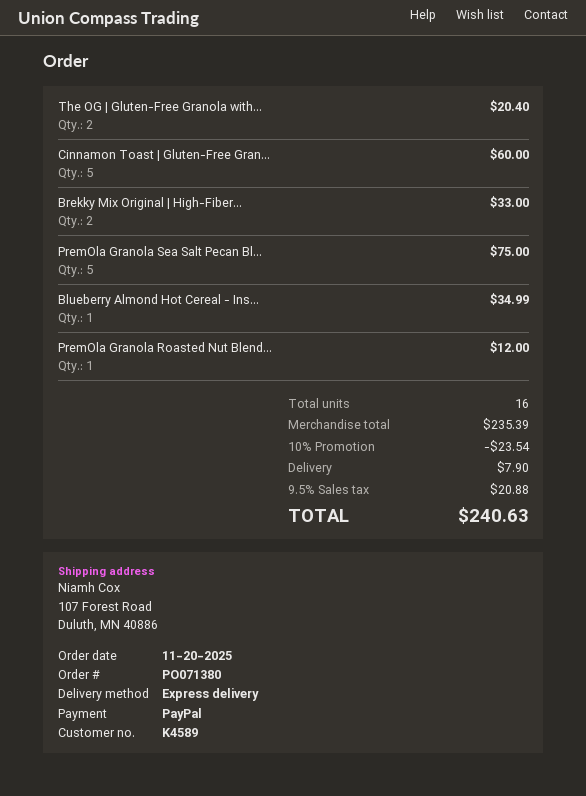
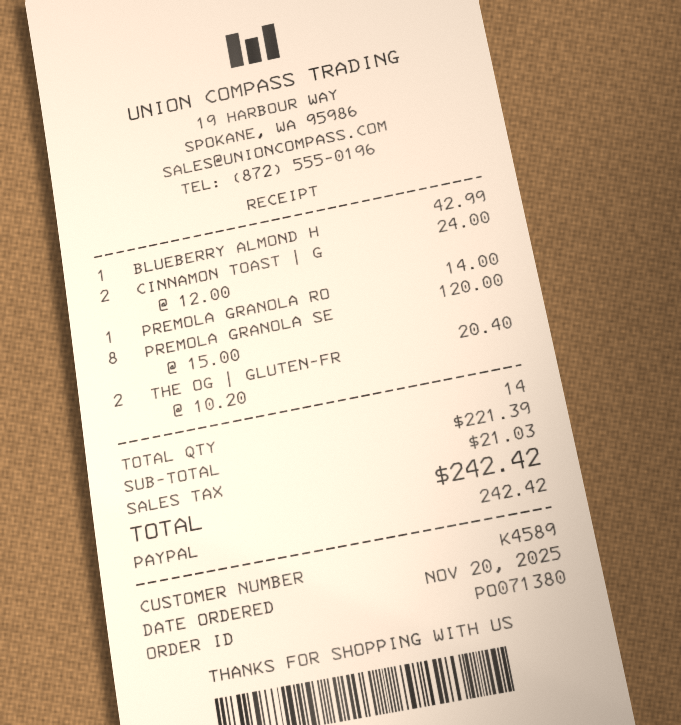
Cinnamon Toast | Gluten-Free Gran...: 5 for 60.00 -> 2 for 24.00
Brekky Mix Original | High-Fiber...: 2 for 33.00 -> none
PremOla Granola Sea Salt Pecan Bl...: 5 for 75.00 -> 8 for 120.00
Blueberry Almond Hot Cereal - Ins...: 1 for 34.99 -> 1 for 42.99
PremOla Granola Roasted Nut Blend...: 1 for 12.00 -> 1 for 14.00
total quantity: 16 -> 14
subtotal: 235.39 -> 221.39
discount: 10% = 23.54 -> none
shipping: 7.90 -> none
tax: 20.88 -> 21.03
total: 240.63 -> 242.42

